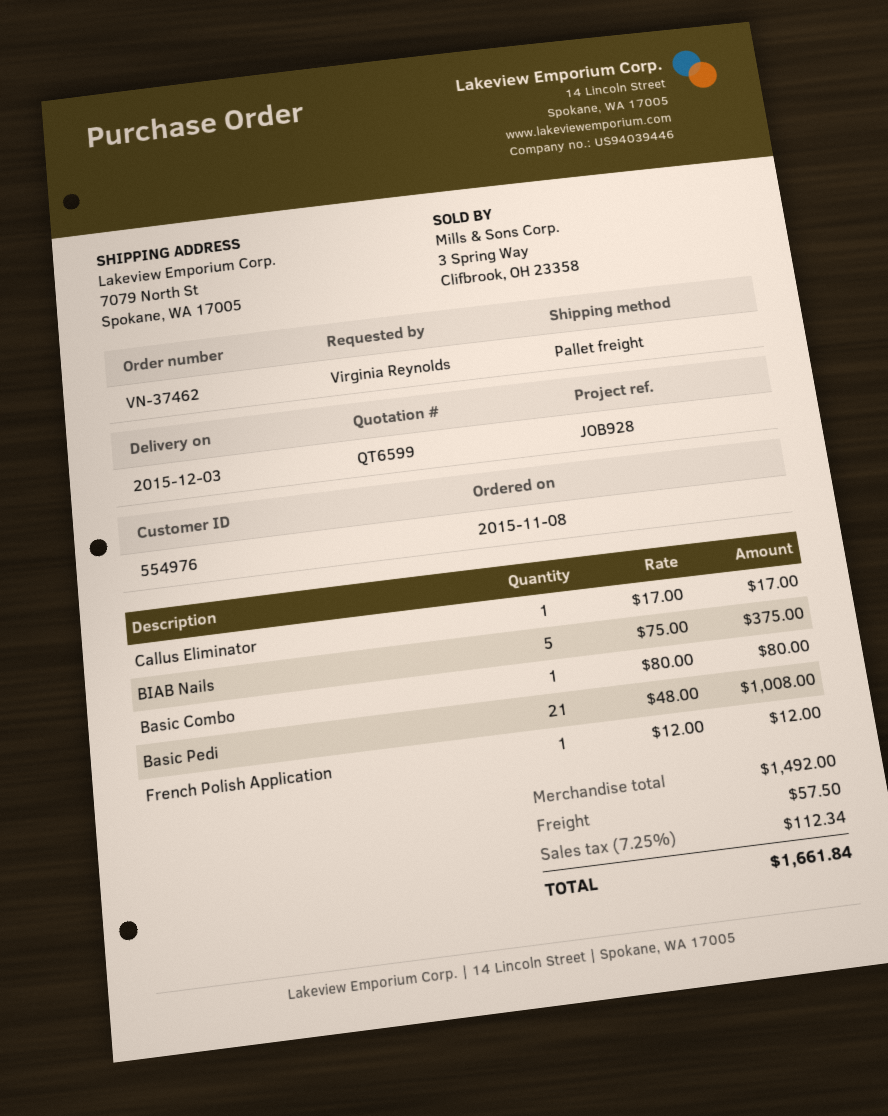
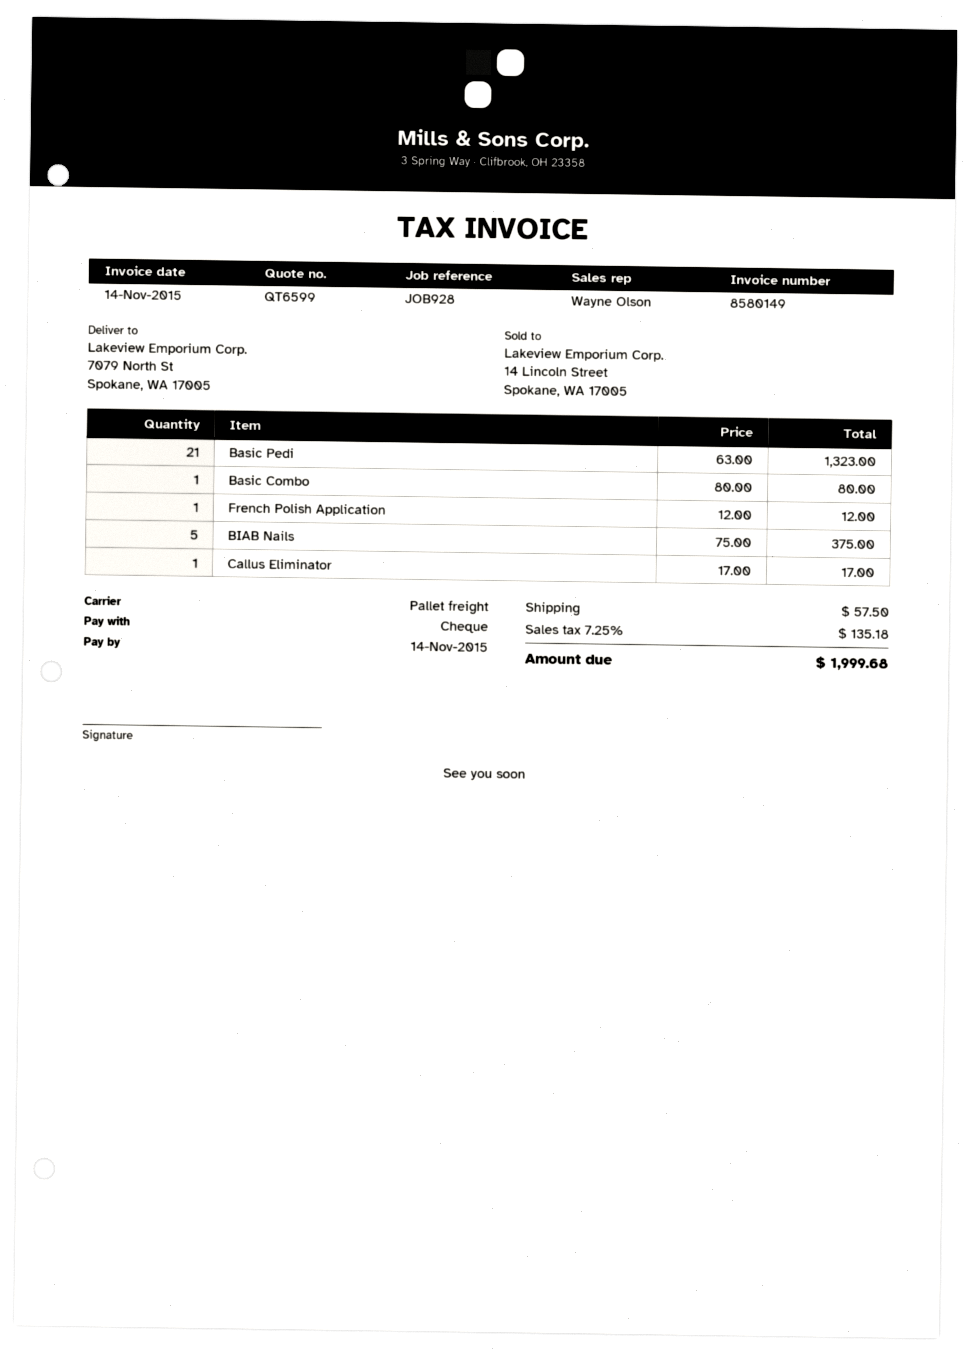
Basic Pedi: 21 x 48.00 = 1008.00 -> 21 x 63.00 = 1323.00
tax: 7.25% = 112.34 -> 7.25% = 135.18
total: 1661.84 -> 1999.68

